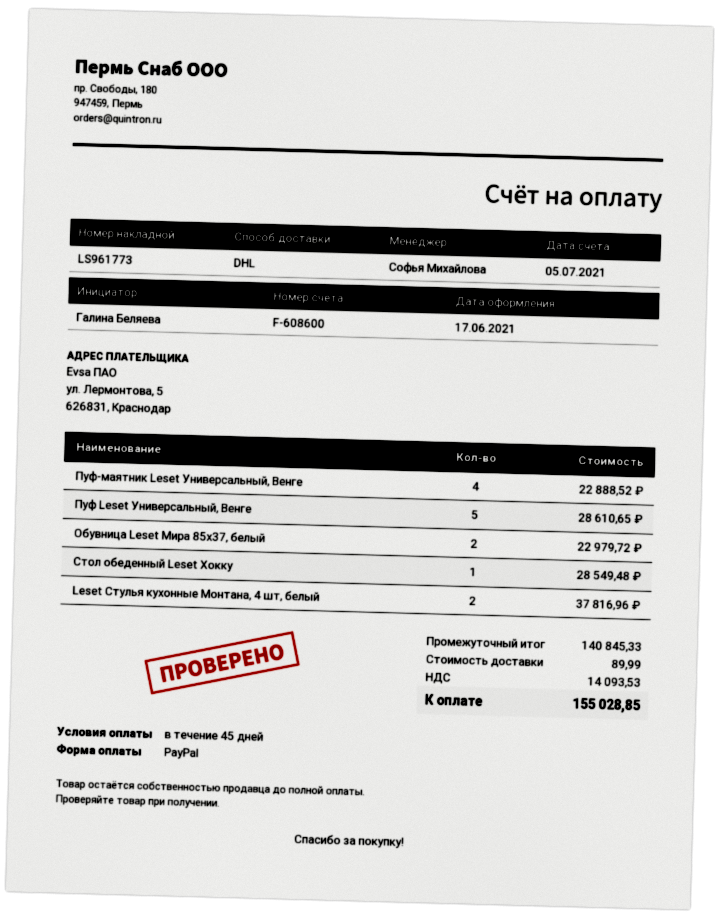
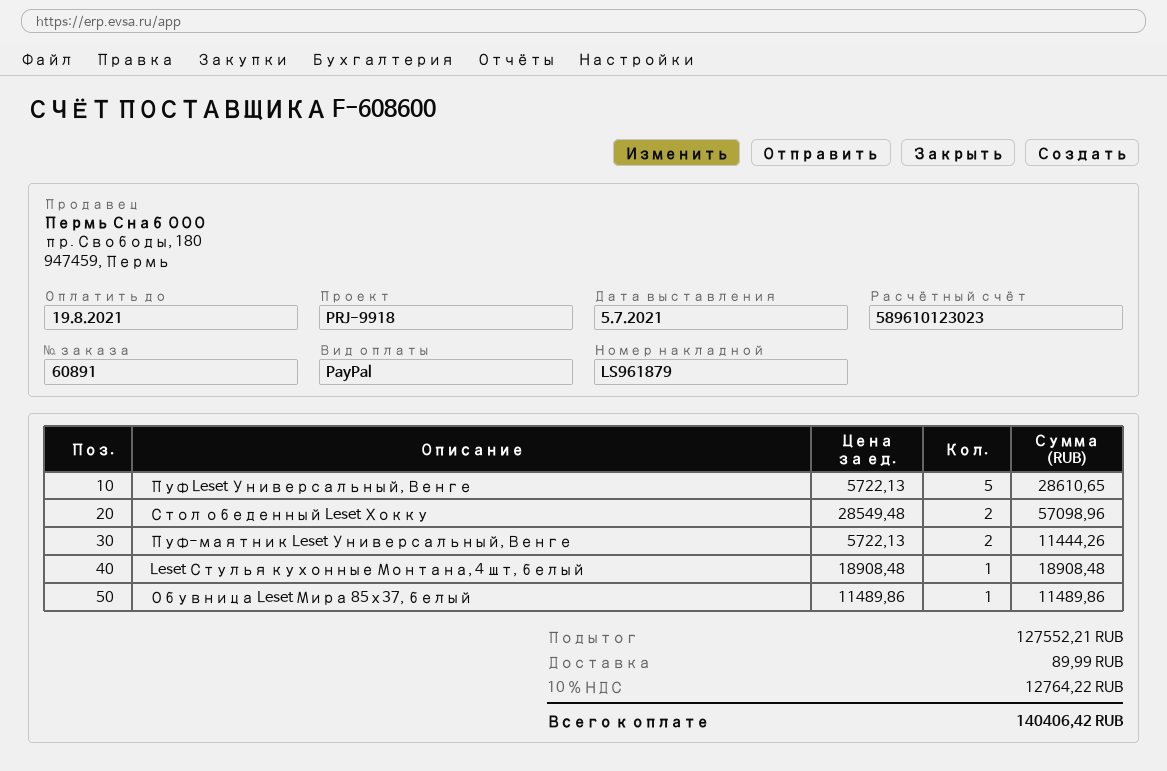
delivery note number: LS961773 -> LS961879
Пуф-маятник Leset Универсальный, Венге: 4 for 22888.52 -> 2 for 11444.26
Обувница Leset Мира 85х37, белый: 2 for 22979.72 -> 1 for 11489.86
Стол обеденный Leset Хокку: 1 for 28549.48 -> 2 for 57098.96
Leset Стулья кухонные Монтана, 4 шт, белый: 2 for 37816.96 -> 1 for 18908.48
subtotal: 140845.33 -> 127552.21
tax: 14093.53 -> 12764.22
total: 155028.85 -> 140406.42

